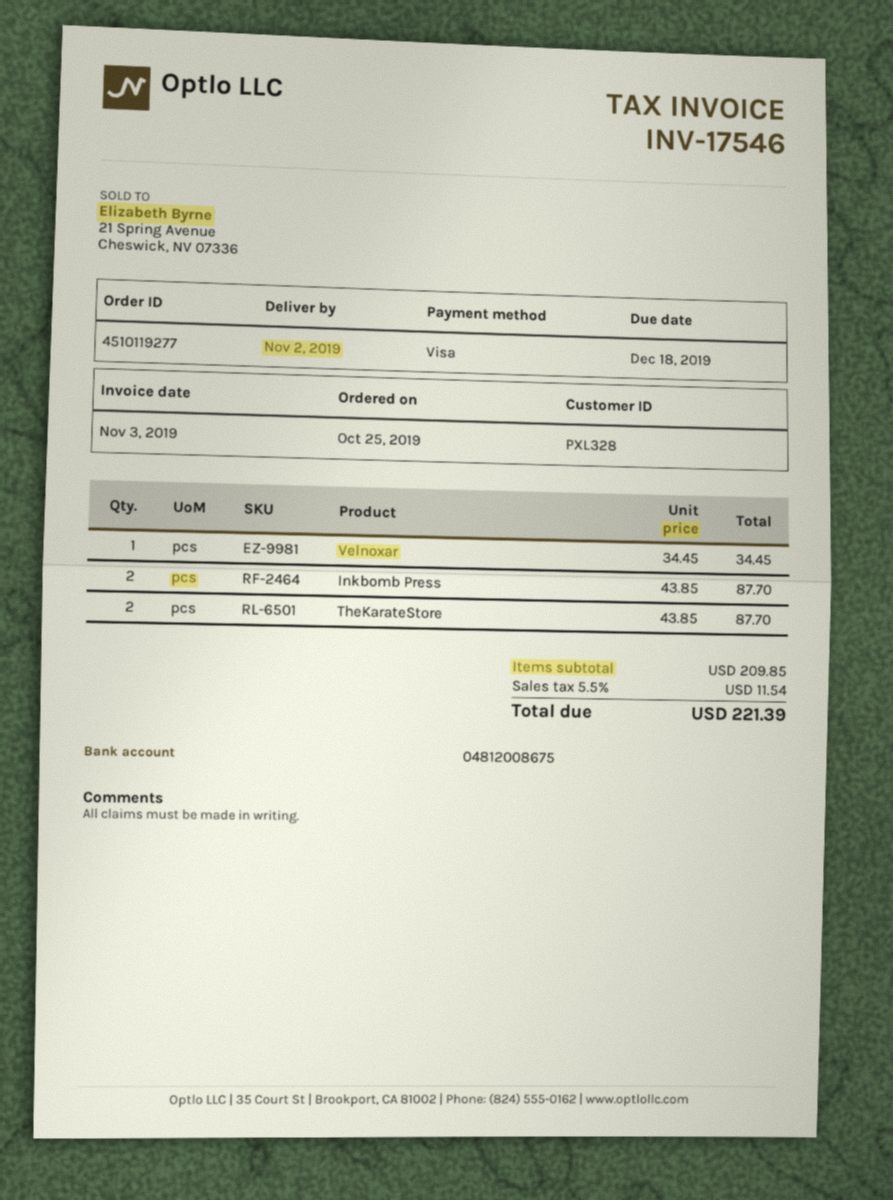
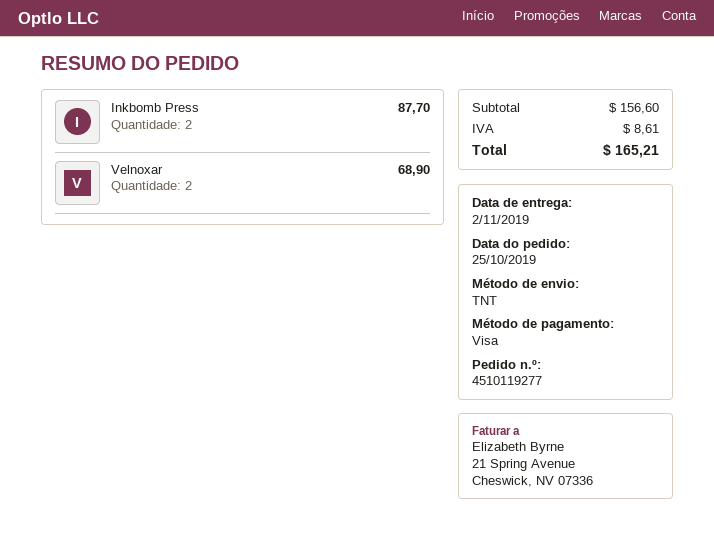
Velnoxar: 1 for 34.45 -> 2 for 68.90
TheKarateStore: 2 for 87.70 -> none
subtotal: 209.85 -> 156.60
tax: 11.54 -> 8.61
total: 221.39 -> 165.21

